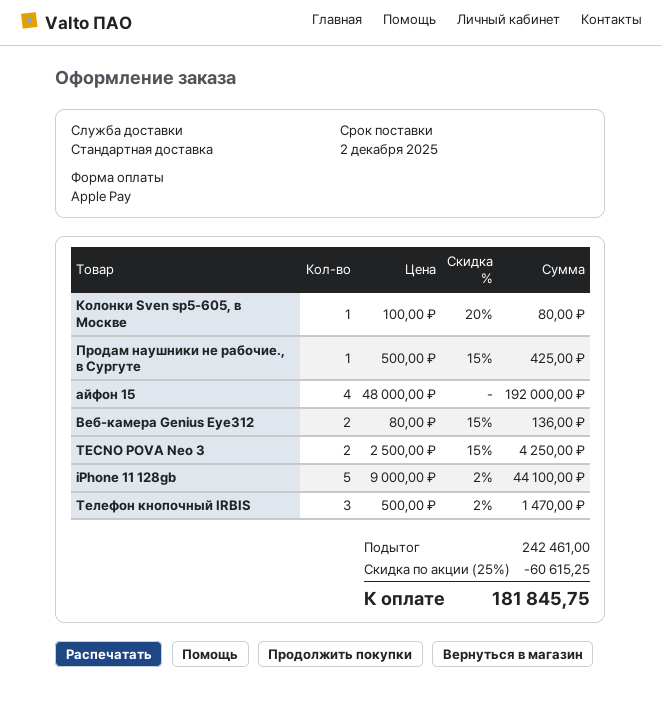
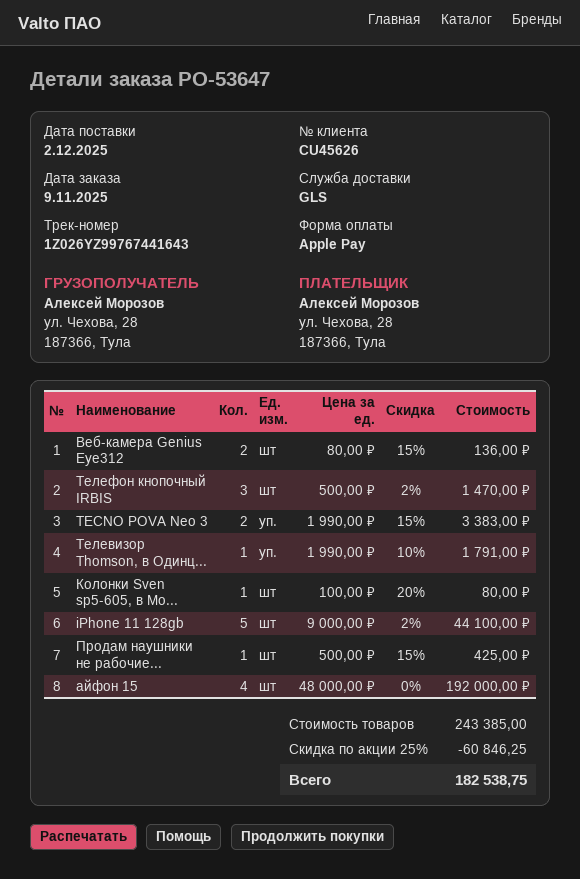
shipping method: standard -> GLS
TECNO POVA Neo 3: 2 x 2500.00 - 15% = 4250.00 -> 2 x 1990.00 - 15% = 3383.00
Телевизор Thomson, в Одинц...: none -> 1 x 1990.00 - 10% = 1791.00
subtotal: 242461.00 -> 243385.00
discount: 25% = 60615.25 -> 25% = 60846.25
total: 181845.75 -> 182538.75

